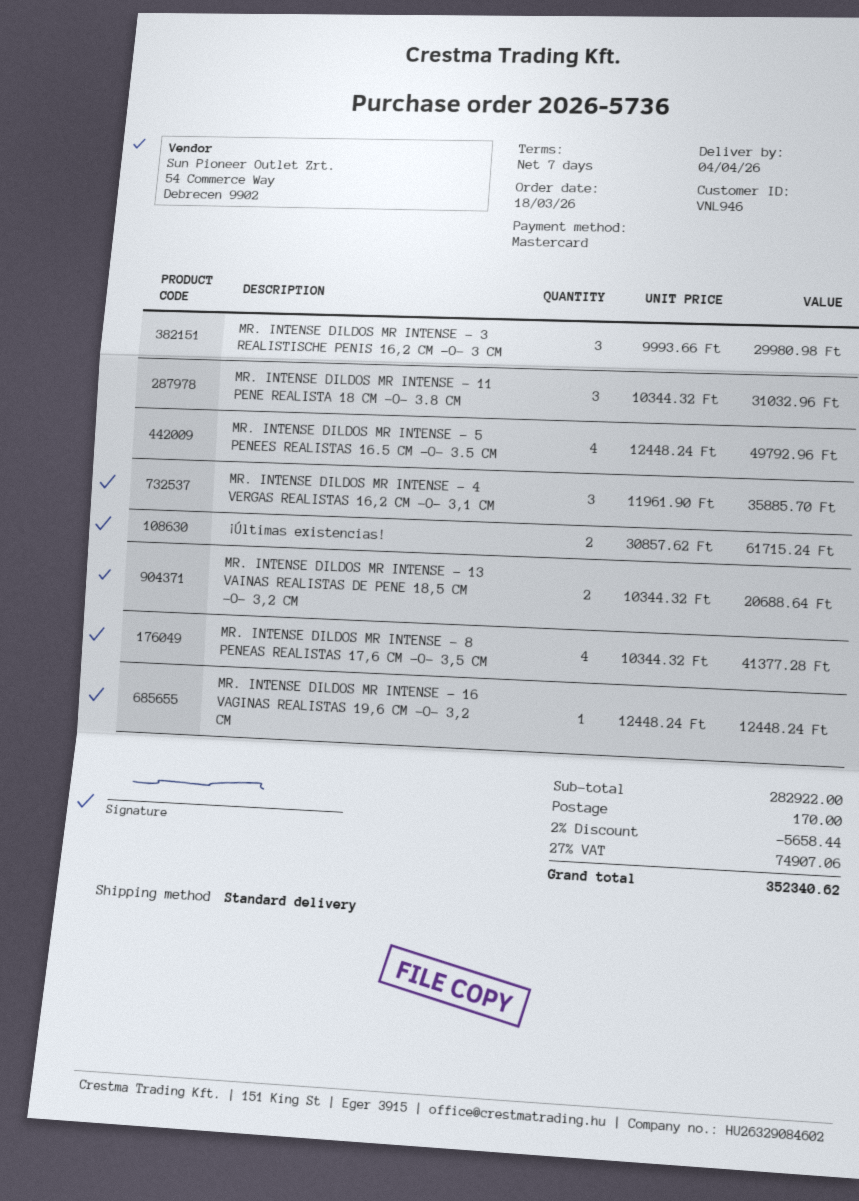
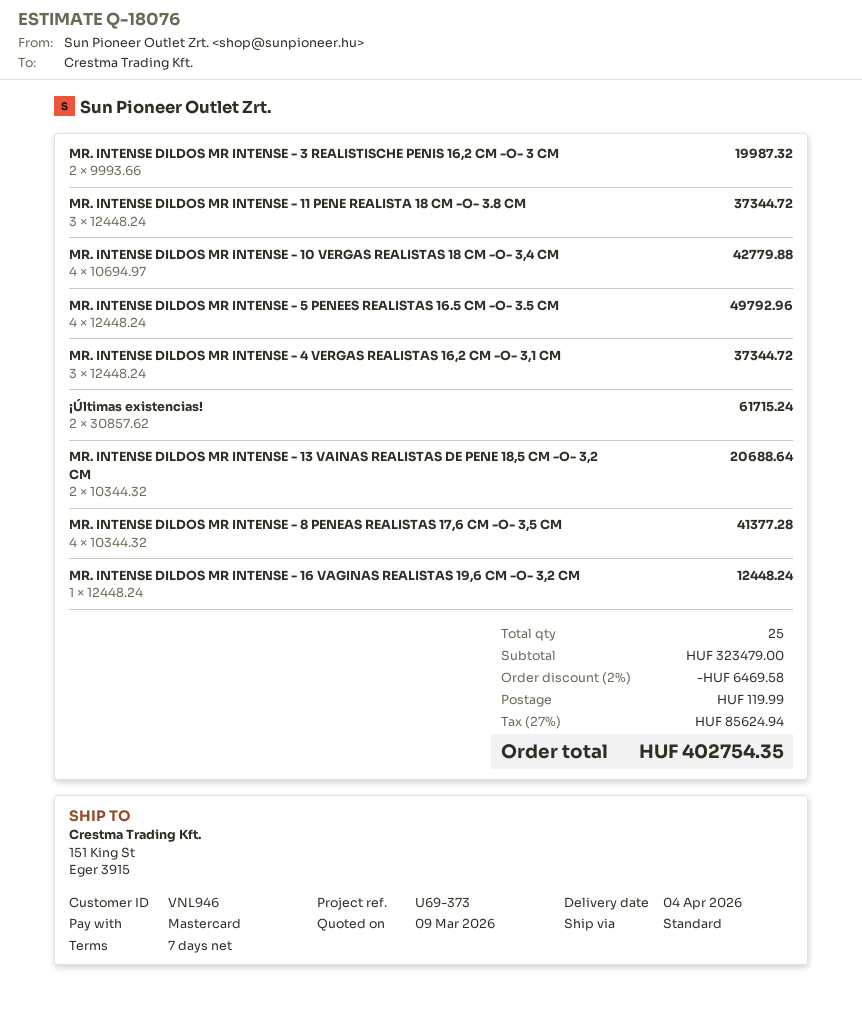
MR. INTENSE DILDOS MR INTENSE - 3 REALISTISCHE PENIS 16,2 CM -O- 3 CM: 3 x 9993.66 = 29980.98 -> 2 x 9993.66 = 19987.32
MR. INTENSE DILDOS MR INTENSE - 11 PENE REALISTA 18 CM -O- 3.8 CM: 3 x 10344.32 = 31032.96 -> 3 x 12448.24 = 37344.72
MR. INTENSE DILDOS MR INTENSE - 4 VERGAS REALISTAS 16,2 CM -O- 3,1 CM: 3 x 11961.90 = 35885.70 -> 3 x 12448.24 = 37344.72
MR. INTENSE DILDOS MR INTENSE - 10 VERGAS REALISTAS 18 CM -O- 3,4 CM: none -> 4 x 10694.97 = 42779.88
subtotal: 282922.00 -> 323479.00
discount: 2% = 5658.44 -> 2% = 6469.58
shipping: 170.00 -> 119.99
tax: 27% = 74907.06 -> 27% = 85624.94
total: 352340.62 -> 402754.35

